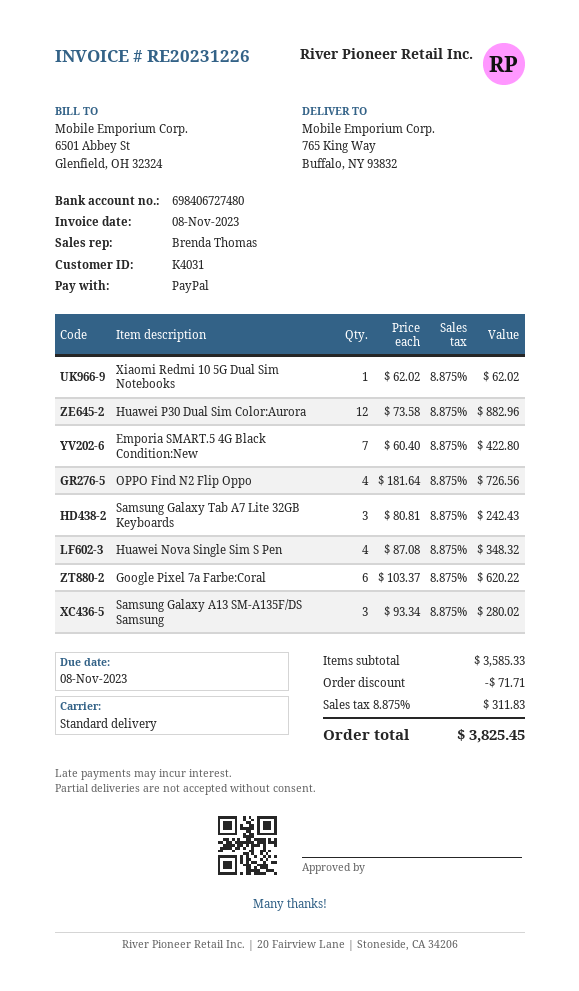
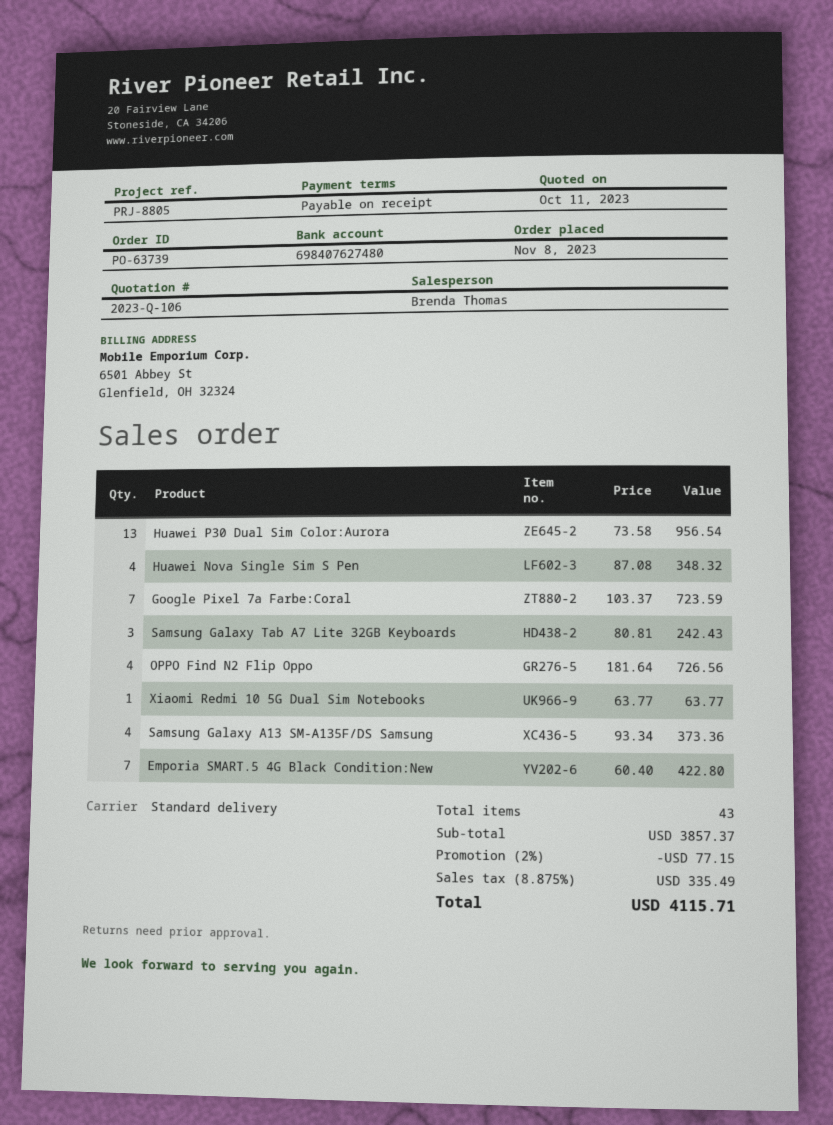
bank account: 698406727480 -> 698407627480
Xiaomi Redmi 10 5G Dual Sim Notebooks: 1 x 62.02 = 62.02 -> 1 x 63.77 = 63.77
Huawei P30 Dual Sim Color:Aurora: 12 x 73.58 = 882.96 -> 13 x 73.58 = 956.54
Google Pixel 7a Farbe:Coral: 6 x 103.37 = 620.22 -> 7 x 103.37 = 723.59
Samsung Galaxy A13 SM-A135F/DS Samsung: 3 x 93.34 = 280.02 -> 4 x 93.34 = 373.36
subtotal: 3585.33 -> 3857.37
discount: 71.71 -> 77.15
tax: 8.875% = 311.83 -> 8.875% = 335.49
total: 3825.45 -> 4115.71

